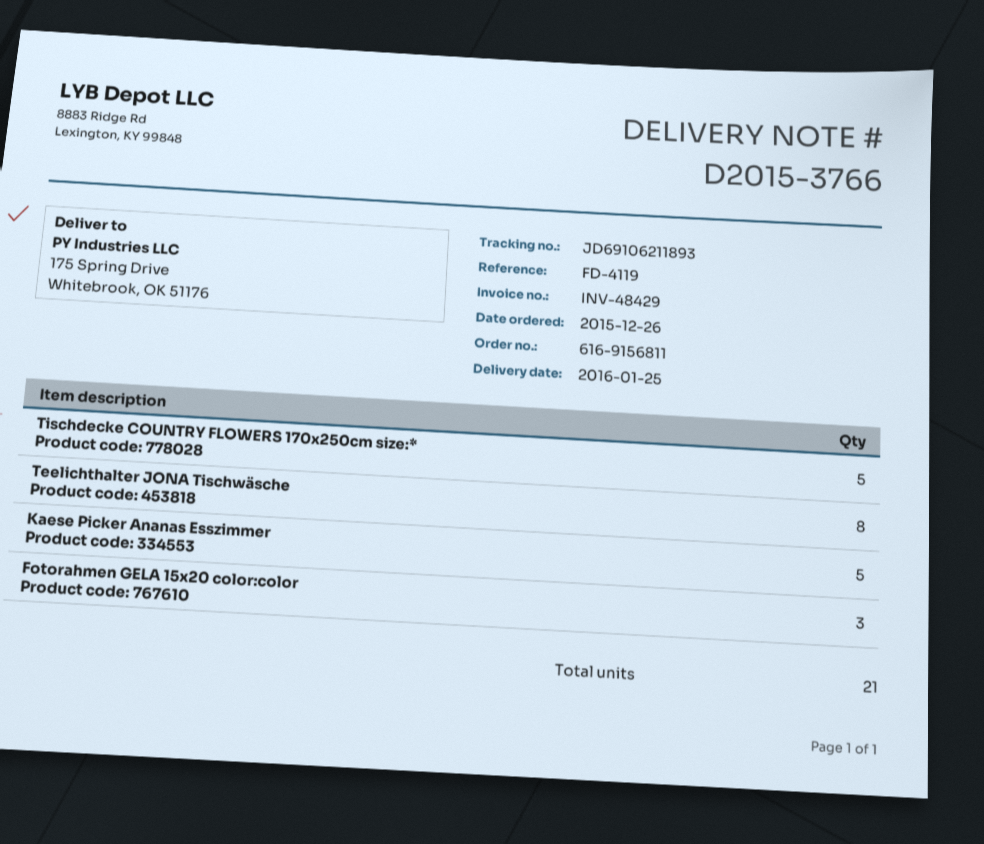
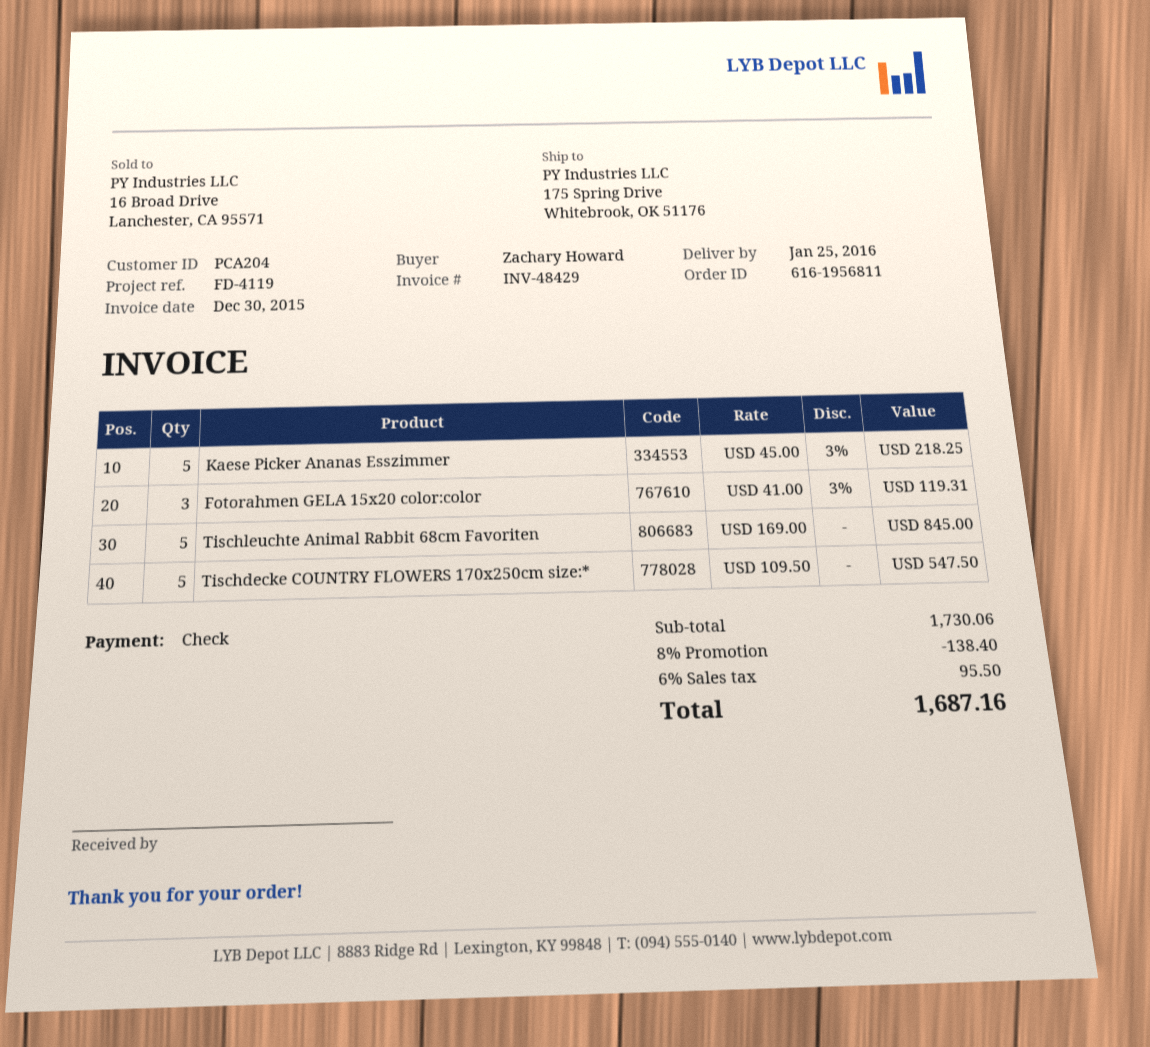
order number: 616-9156811 -> 616-1956811
Teelichthalter JONA Tischwäsche: 8 -> none
Tischleuchte Animal Rabbit 68cm Favoriten: none -> 5

